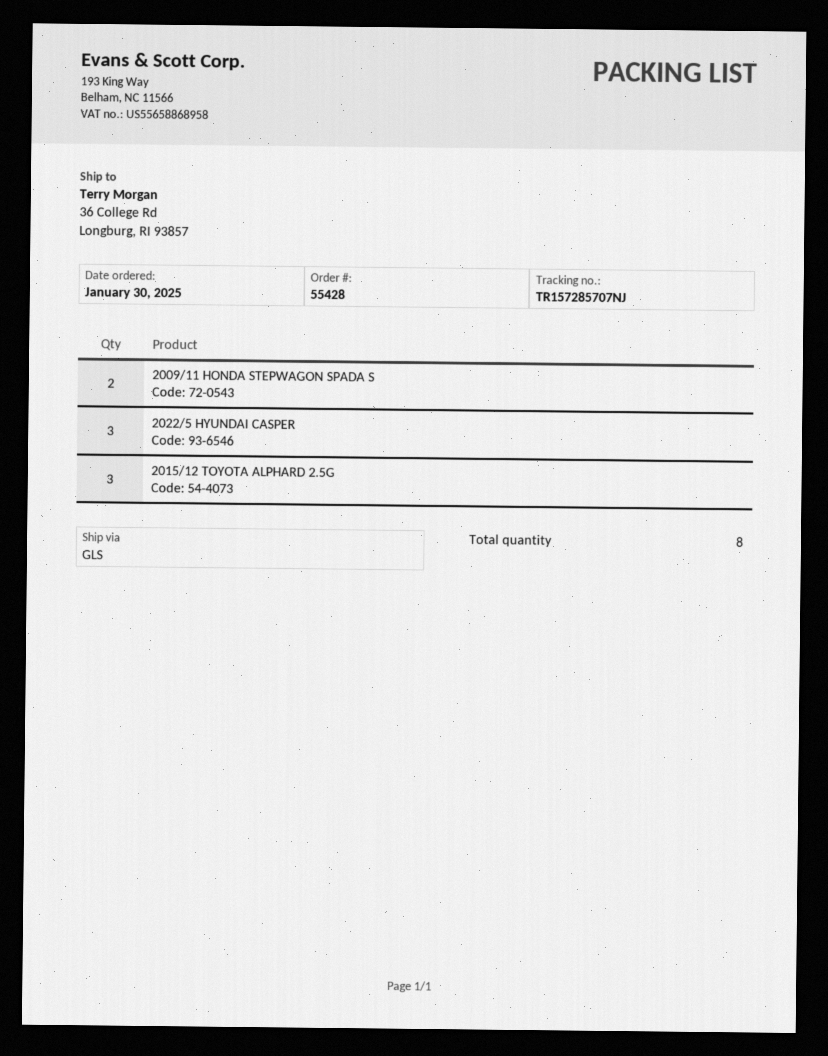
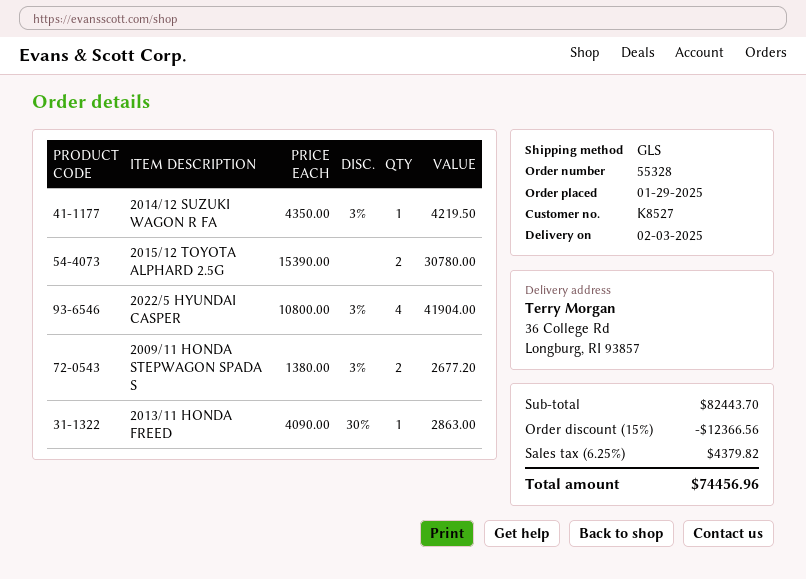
order number: 55428 -> 55328
order date: 2025-01-30 -> 2025-01-29
2022/5 HYUNDAI CASPER: 3 -> 4
2015/12 TOYOTA ALPHARD 2.5G: 3 -> 2
2014/12 SUZUKI WAGON R FA: none -> 1
2013/11 HONDA FREED: none -> 1

